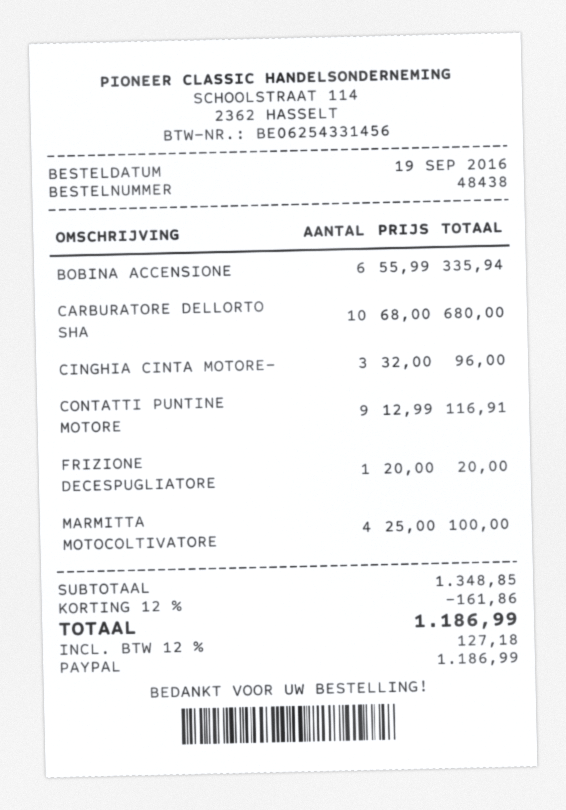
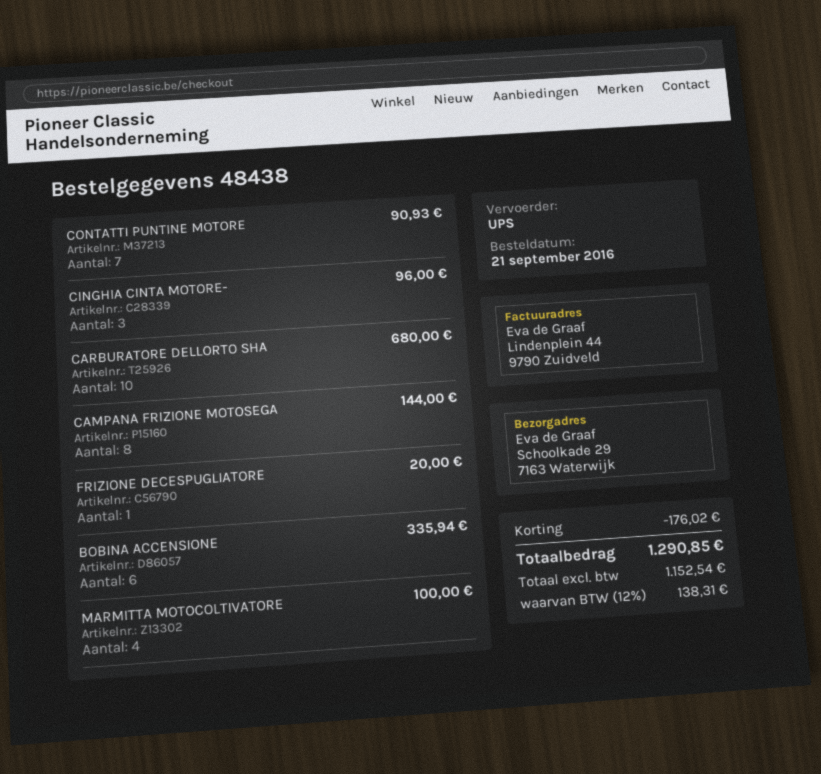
order date: 2016-09-19 -> 2016-09-21
CONTATTI PUNTINE MOTORE: 9 for 116.91 -> 7 for 90.93
CAMPANA FRIZIONE MOTOSEGA: none -> 8 for 144.00
discount: 161.86 -> 176.02
tax: 12% = 127.18 -> 12% = 138.31
total: 1186.99 -> 1290.85

